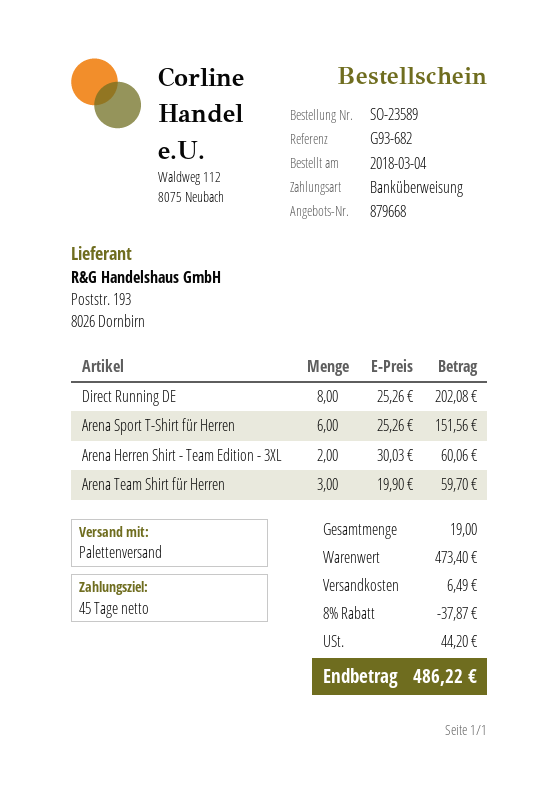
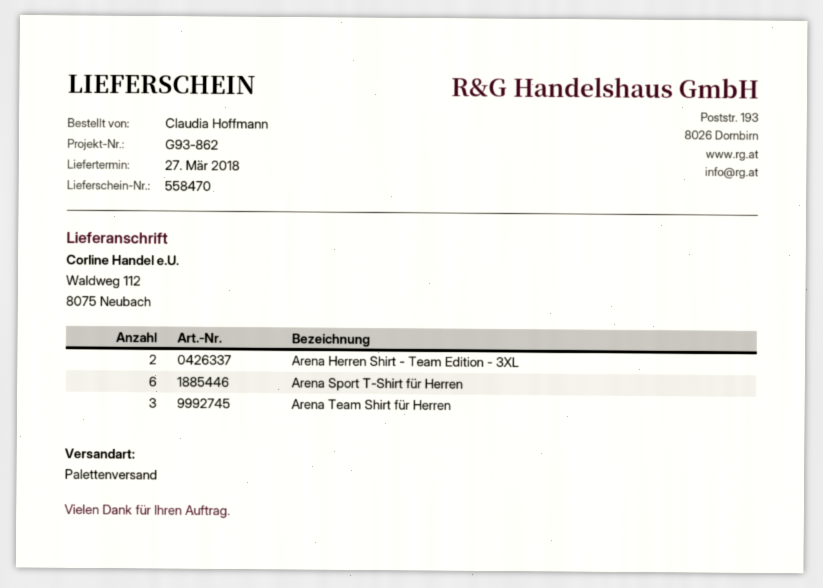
reference: G93-682 -> G93-862
Direct Running DE: 8 -> none

